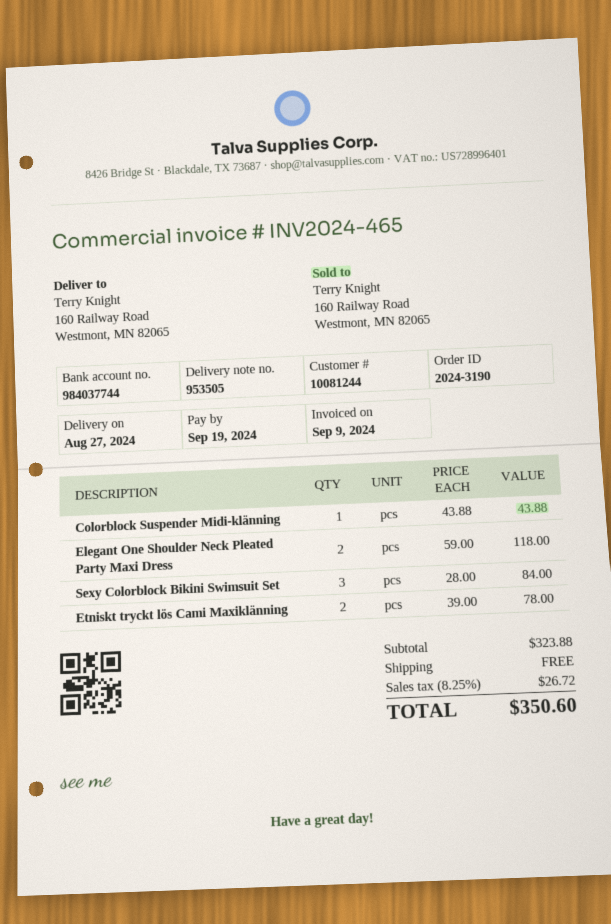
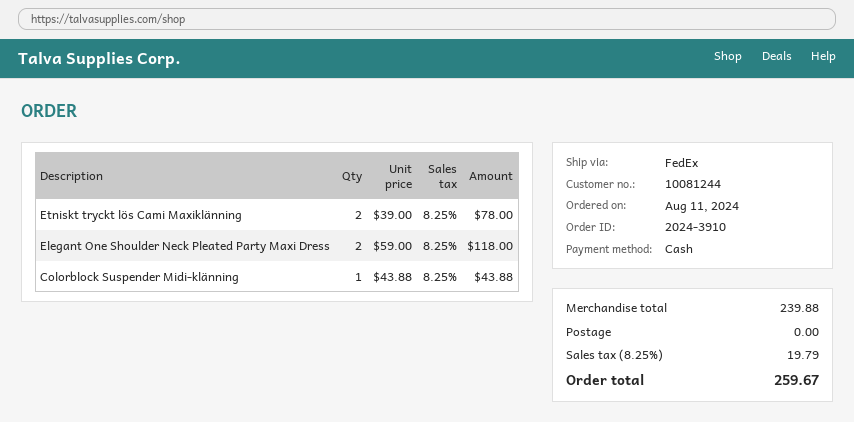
order number: 2024-3190 -> 2024-3910
Sexy Colorblock Bikini Swimsuit Set: 3 x 28.00 = 84.00 -> none
subtotal: 323.88 -> 239.88
tax: 8.25% = 26.72 -> 8.25% = 19.79
total: 350.60 -> 259.67

